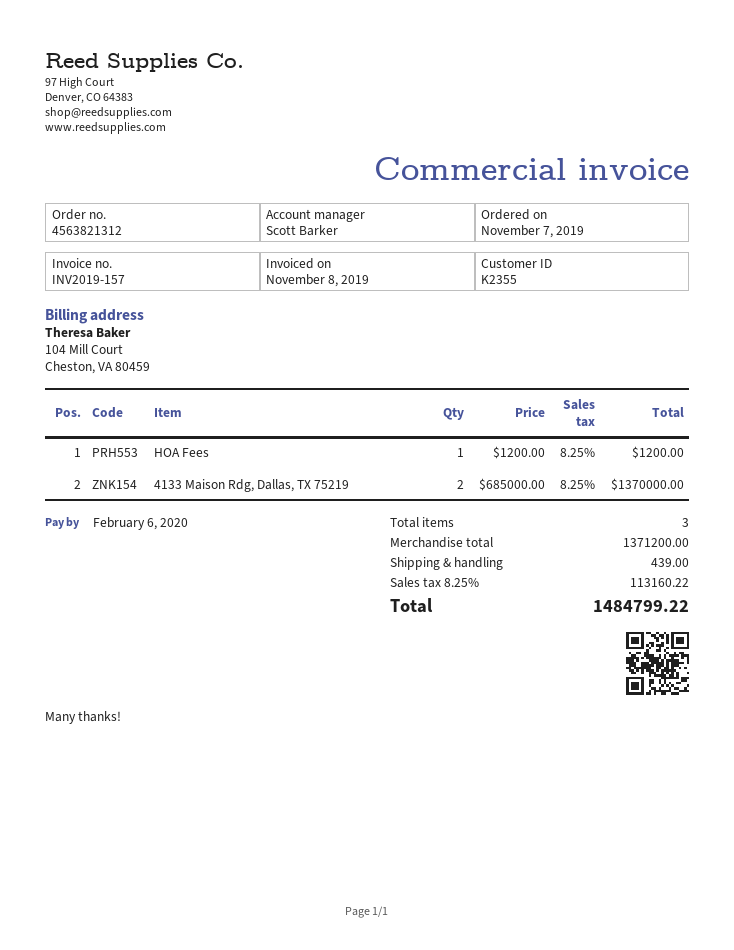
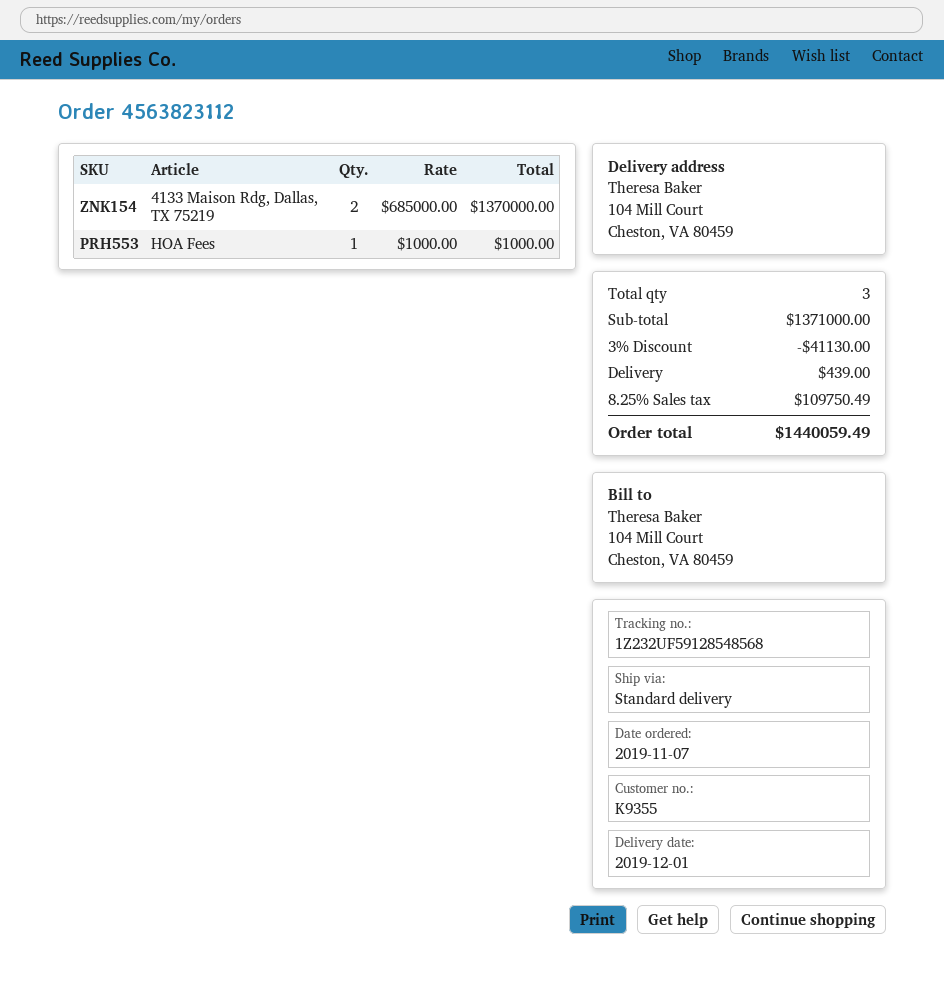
order number: 4563821312 -> 4563823112
customer number: K2355 -> K9355
HOA Fees: 1 x 1200.00 = 1200.00 -> 1 x 1000.00 = 1000.00
subtotal: 1371200.00 -> 1371000.00
discount: none -> 3% = 41130.00
tax: 8.25% = 113160.22 -> 8.25% = 109750.49
total: 1484799.22 -> 1440059.49

